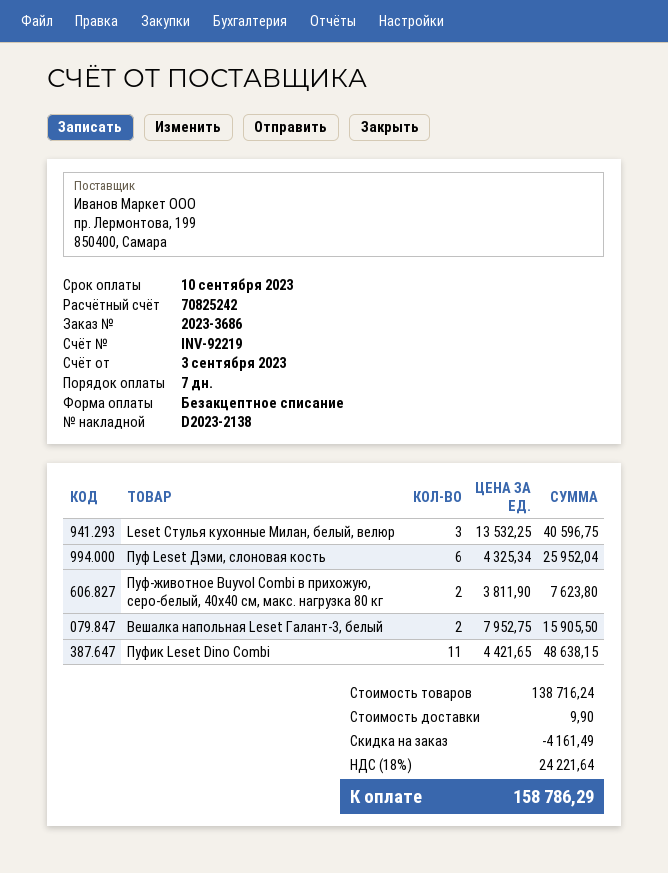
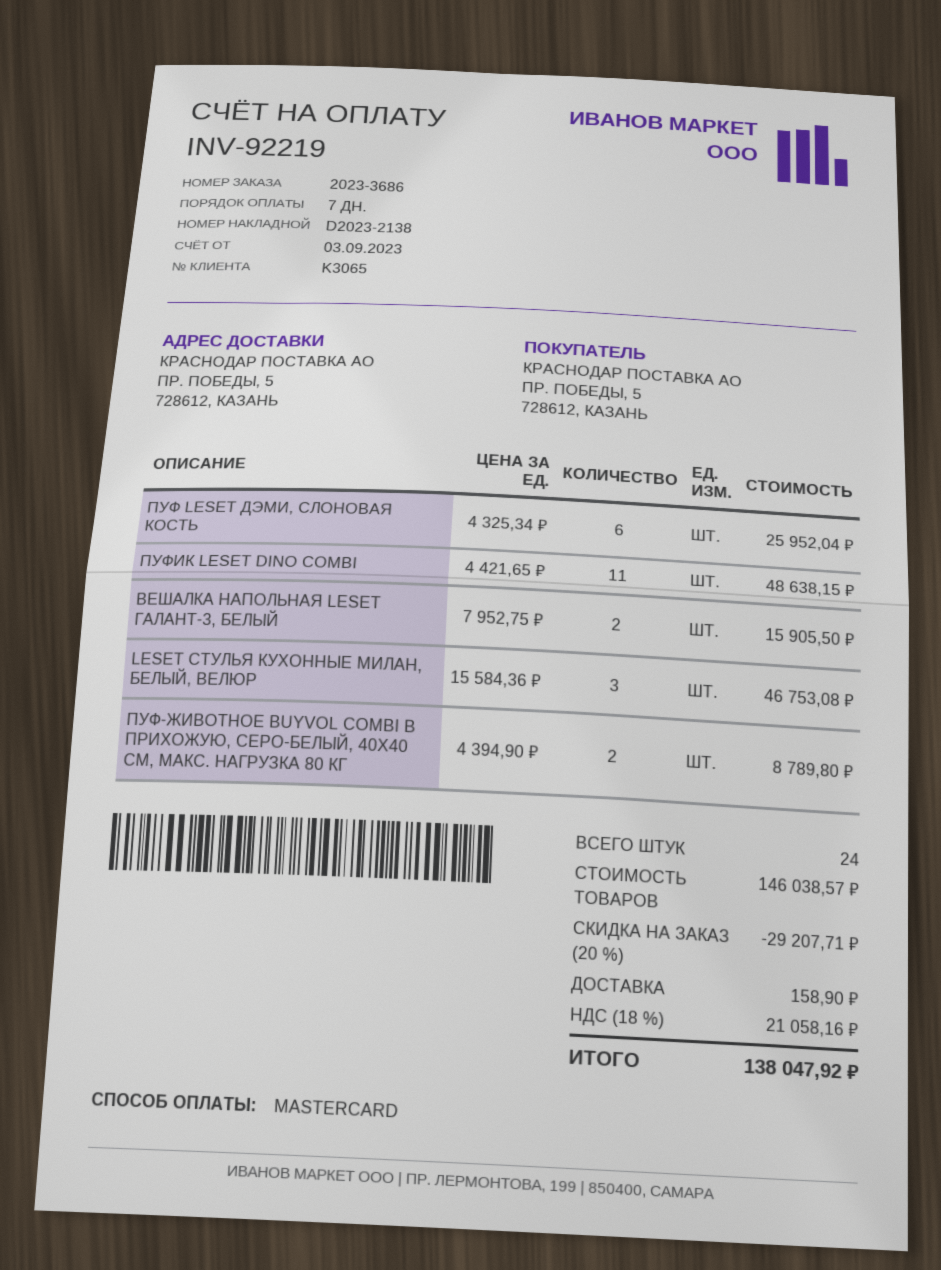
payment method: direct debit -> Mastercard
Leset Стулья кухонные Милан, белый, велюр: 3 x 13532.25 = 40596.75 -> 3 x 15584.36 = 46753.08
Пуф-животное Buyvol Combi в прихожую, серо-белый, 40x40 см, макс. нагрузка 80 кг: 2 x 3811.90 = 7623.80 -> 2 x 4394.90 = 8789.80
subtotal: 138716.24 -> 146038.57
discount: 4161.49 -> 29207.71
shipping: 9.90 -> 158.90
tax: 18% = 24221.64 -> 18% = 21058.16
total: 158786.29 -> 138047.92

